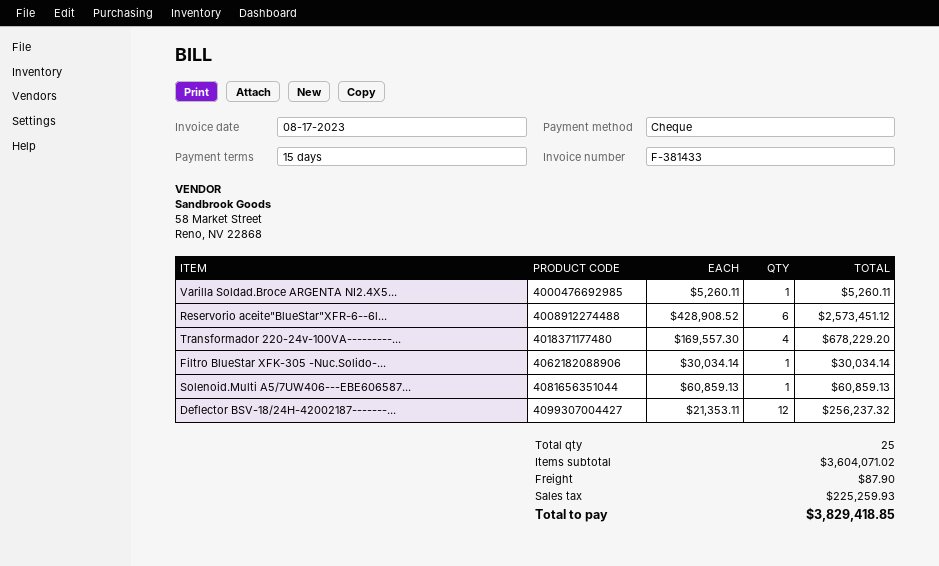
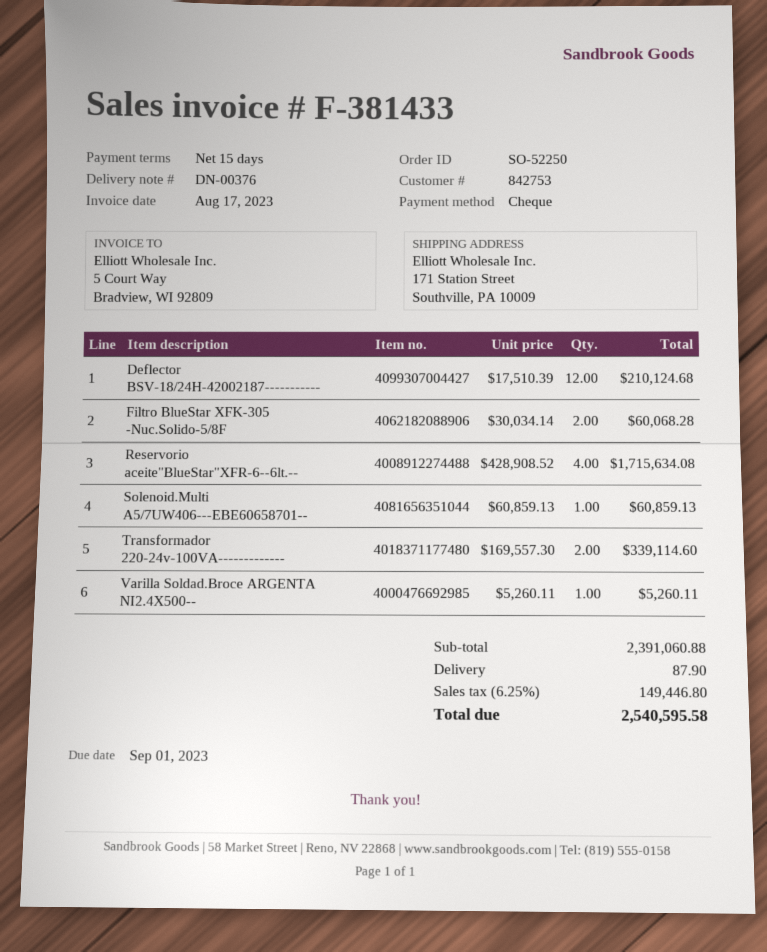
Reservorio aceite"BlueStar"XFR-6--6l...: 6 x 428908.52 = 2573451.12 -> 4 x 428908.52 = 1715634.08
Transformador 220-24v-100VA---------...: 4 x 169557.30 = 678229.20 -> 2 x 169557.30 = 339114.60
Filtro BlueStar XFK-305 -Nuc.Solido-...: 1 x 30034.14 = 30034.14 -> 2 x 30034.14 = 60068.28
Deflector BSV-18/24H-42002187-------...: 12 x 21353.11 = 256237.32 -> 12 x 17510.39 = 210124.68
subtotal: 3604071.02 -> 2391060.88
tax: 225259.93 -> 149446.80
total: 3829418.85 -> 2540595.58

